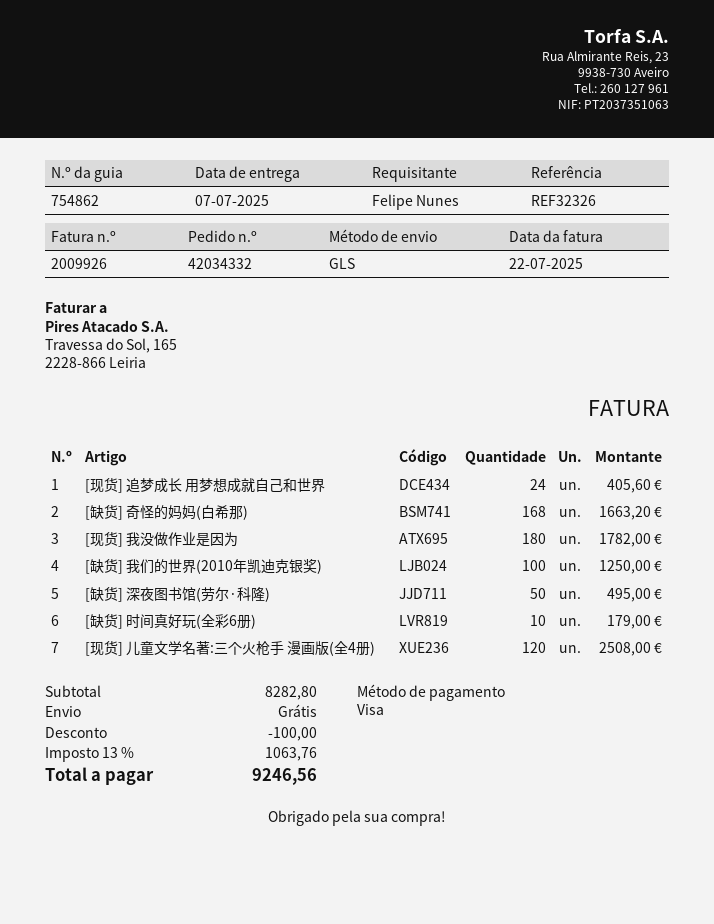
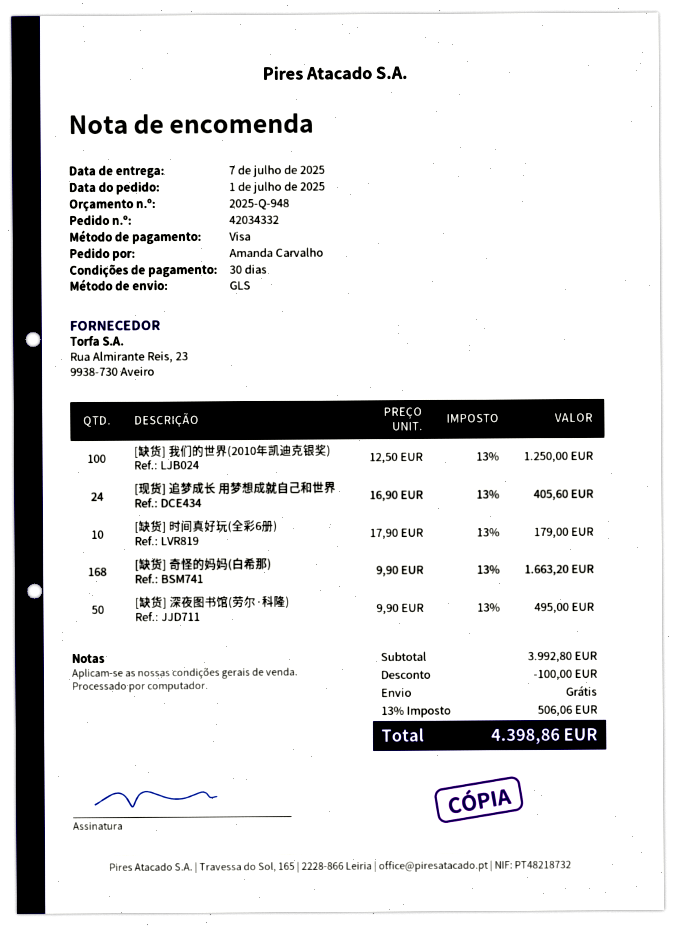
ordered by: Felipe Nunes -> Amanda Carvalho
[现货] 我没做作业是因为: 180 for 1782.00 -> none
[现货] 儿童文学名著:三个火枪手 漫画版(全4册): 120 for 2508.00 -> none
subtotal: 8282.80 -> 3992.80
tax: 13% = 1063.76 -> 13% = 506.06
total: 9246.56 -> 4398.86

